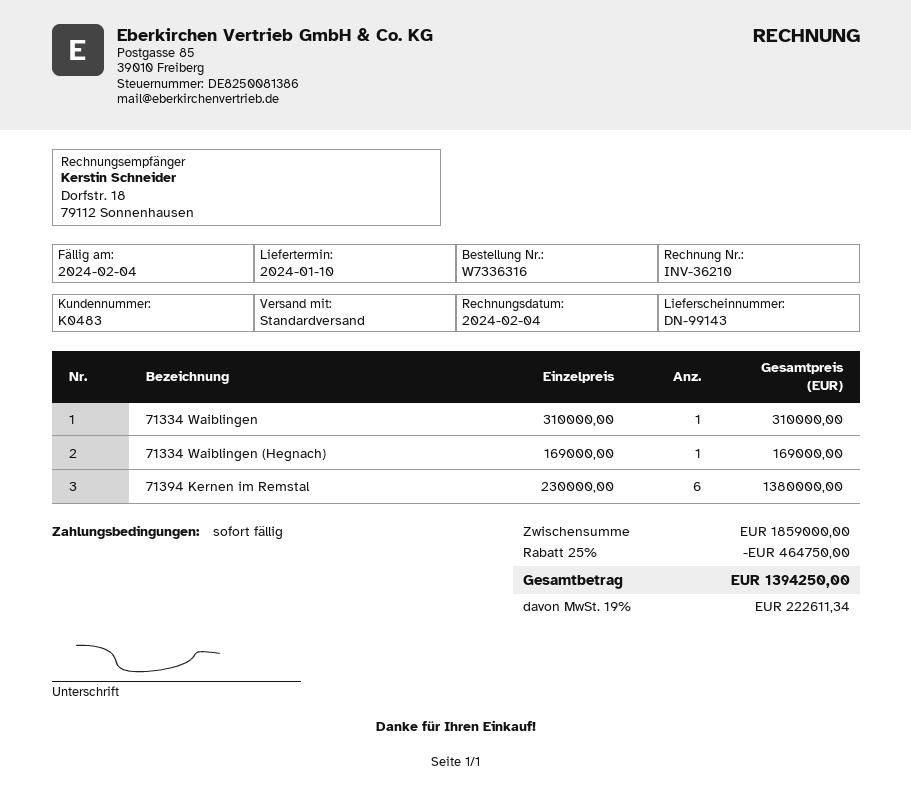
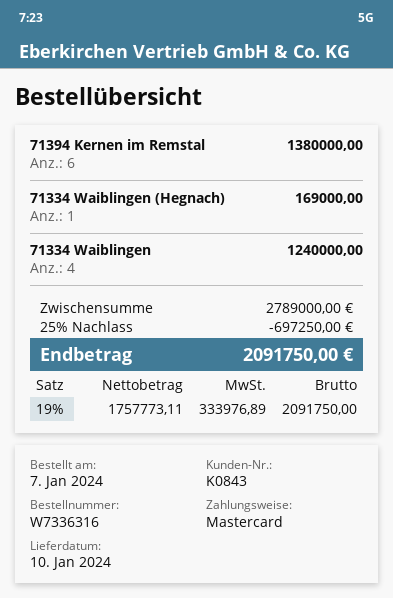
customer number: K0483 -> K0843
71334 Waiblingen: 1 for 310000.00 -> 4 for 1240000.00
subtotal: 1859000.00 -> 2789000.00
discount: 25% = 464750.00 -> 25% = 697250.00
tax: 19% = 222611.34 -> 19% = 333976.89
total: 1394250.00 -> 2091750.00

